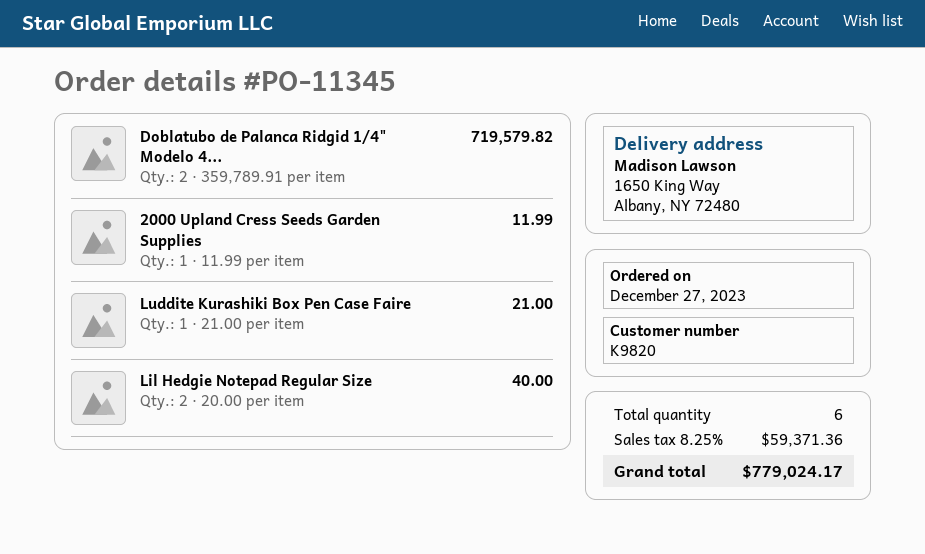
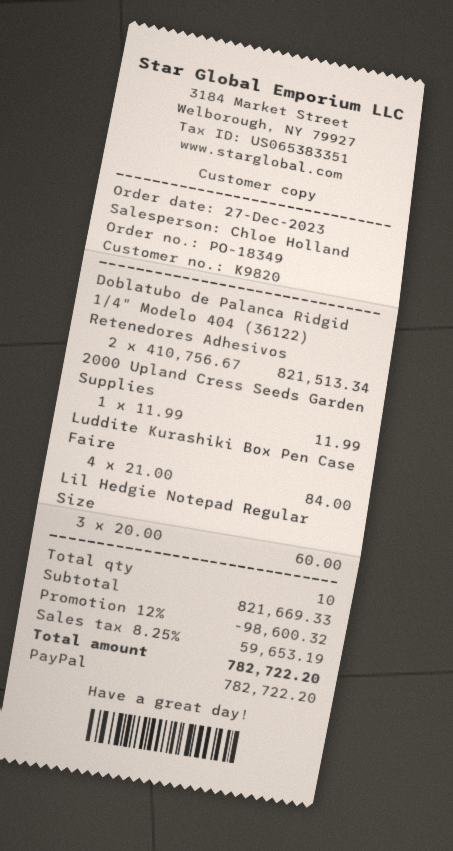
order number: PO-11345 -> PO-18349
Doblatubo de Palanca Ridgid 1/4" Modelo 4...: 2 x 359789.91 = 719579.82 -> 2 x 410756.67 = 821513.34
Luddite Kurashiki Box Pen Case Faire: 1 x 21.00 = 21.00 -> 4 x 21.00 = 84.00
Lil Hedgie Notepad Regular Size: 2 x 20.00 = 40.00 -> 3 x 20.00 = 60.00
total quantity: 6 -> 10
discount: none -> 12% = 98600.32
tax: 8.25% = 59371.36 -> 8.25% = 59653.19
total: 779024.17 -> 782722.20

